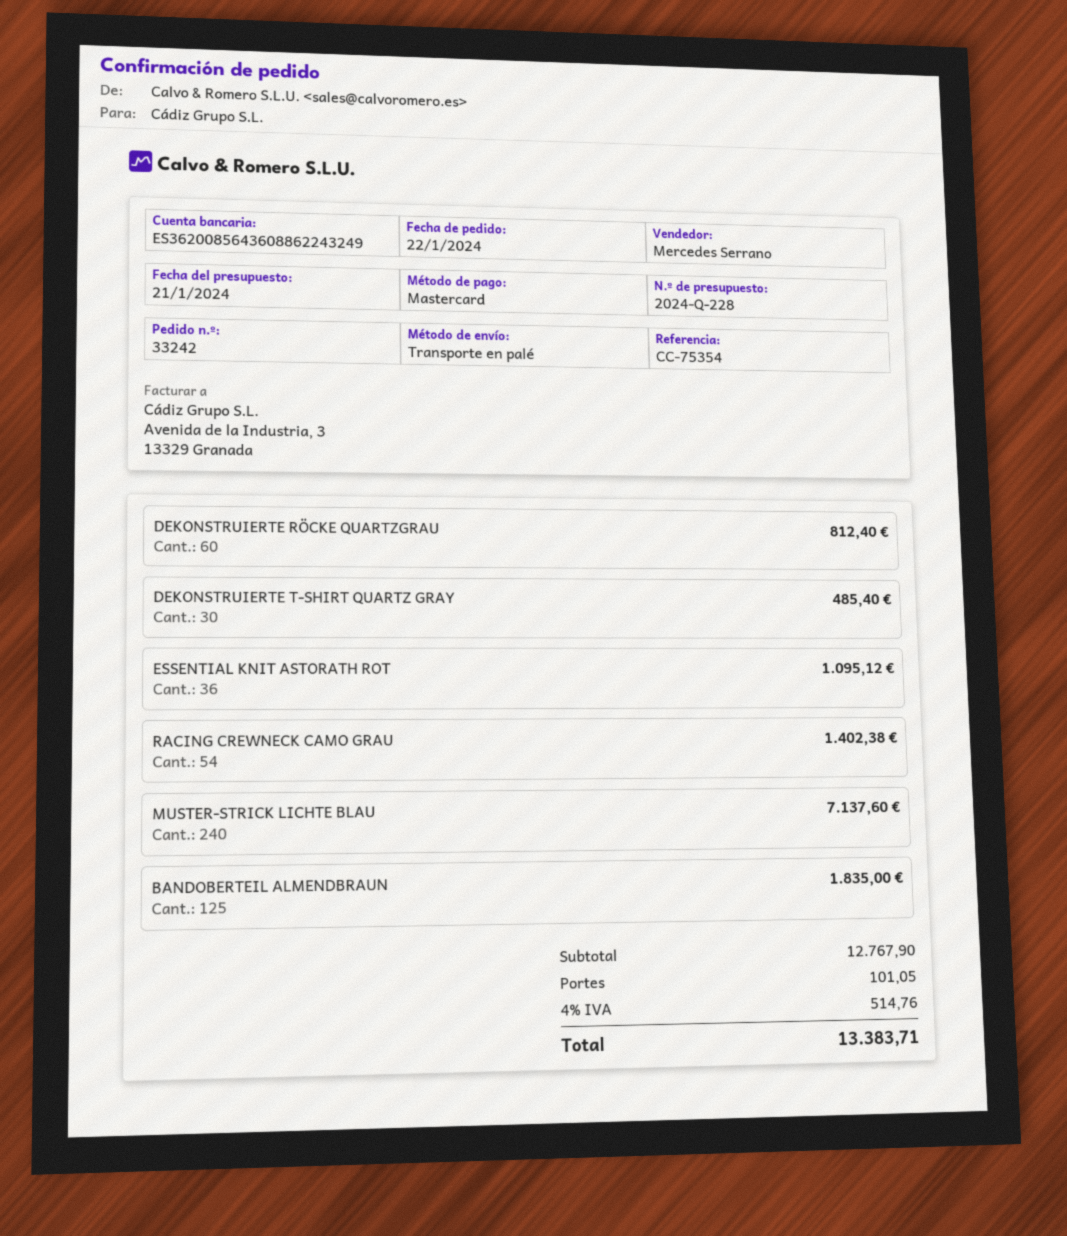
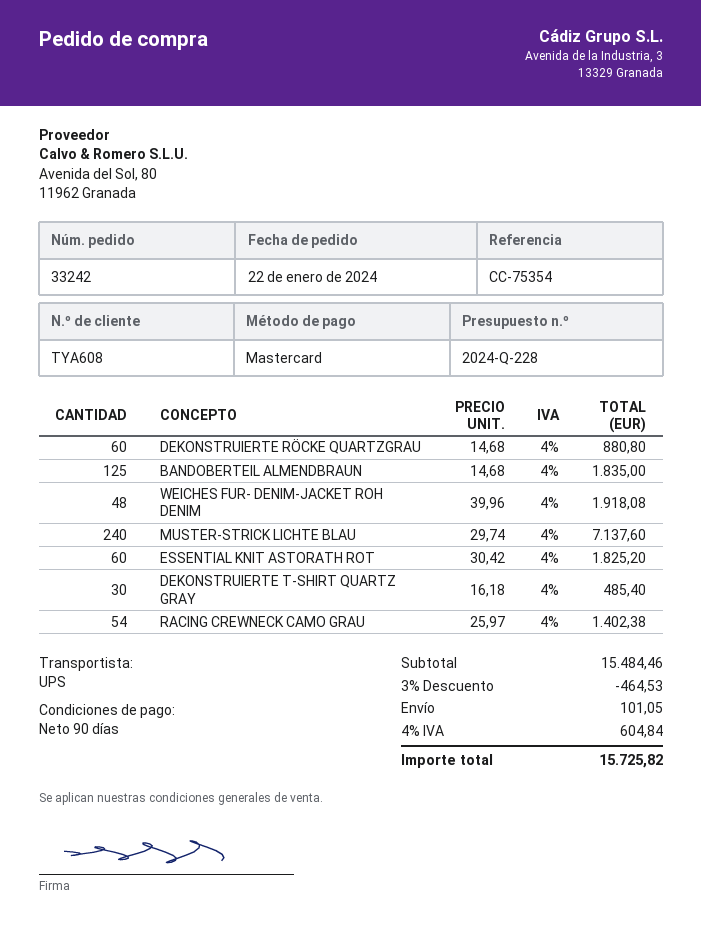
shipping method: pallet freight -> UPS
DEKONSTRUIERTE RÖCKE QUARTZGRAU: 60 for 812.40 -> 60 for 880.80
ESSENTIAL KNIT ASTORATH ROT: 36 for 1095.12 -> 60 for 1825.20
WEICHES FUR- DENIM-JACKET ROH DENIM: none -> 48 for 1918.08
subtotal: 12767.90 -> 15484.46
discount: none -> 3% = 464.53
tax: 4% = 514.76 -> 4% = 604.84
total: 13383.71 -> 15725.82

